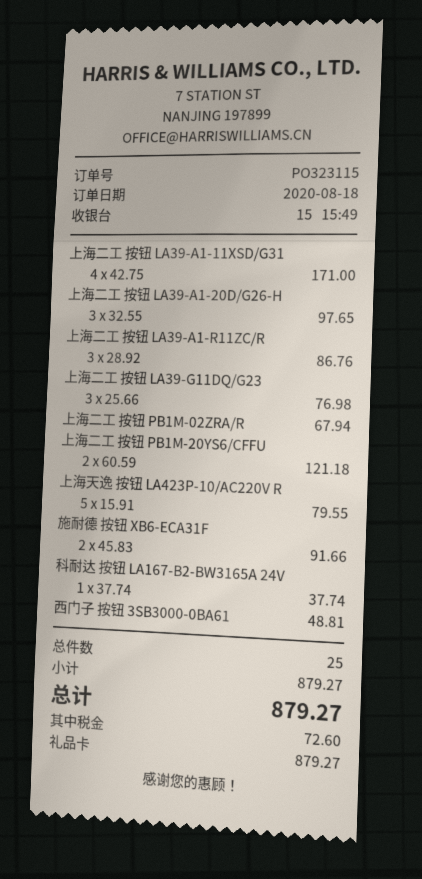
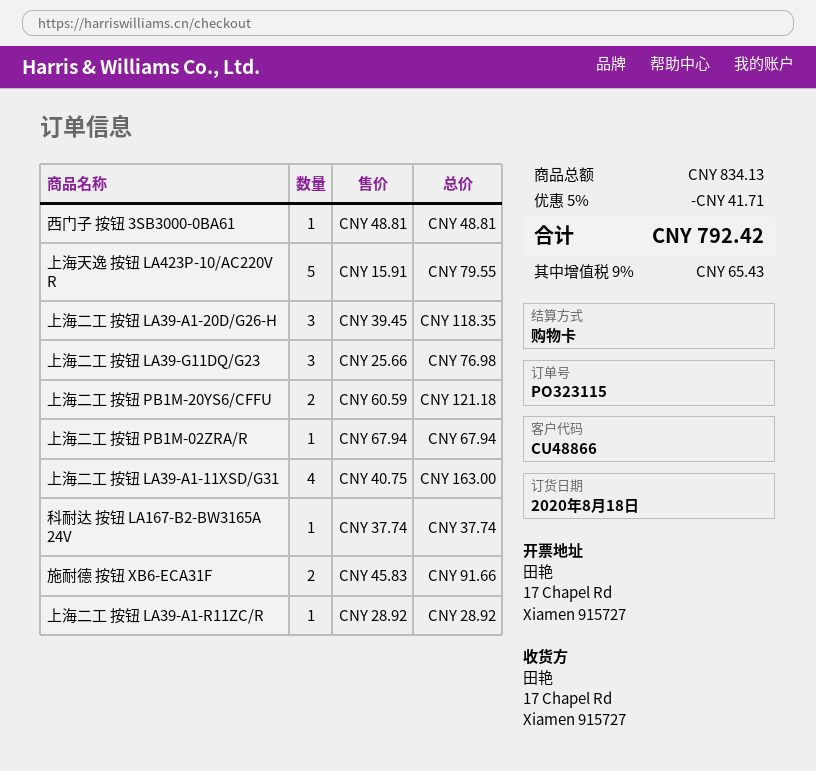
上海二工 按钮 LA39-A1-11XSD/G31: 4 x 42.75 = 171.00 -> 4 x 40.75 = 163.00
上海二工 按钮 LA39-A1-20D/G26-H: 3 x 32.55 = 97.65 -> 3 x 39.45 = 118.35
上海二工 按钮 LA39-A1-R11ZC/R: 3 x 28.92 = 86.76 -> 1 x 28.92 = 28.92
subtotal: 879.27 -> 834.13
discount: none -> 5% = 41.71
tax: 72.60 -> 65.43
total: 879.27 -> 792.42

